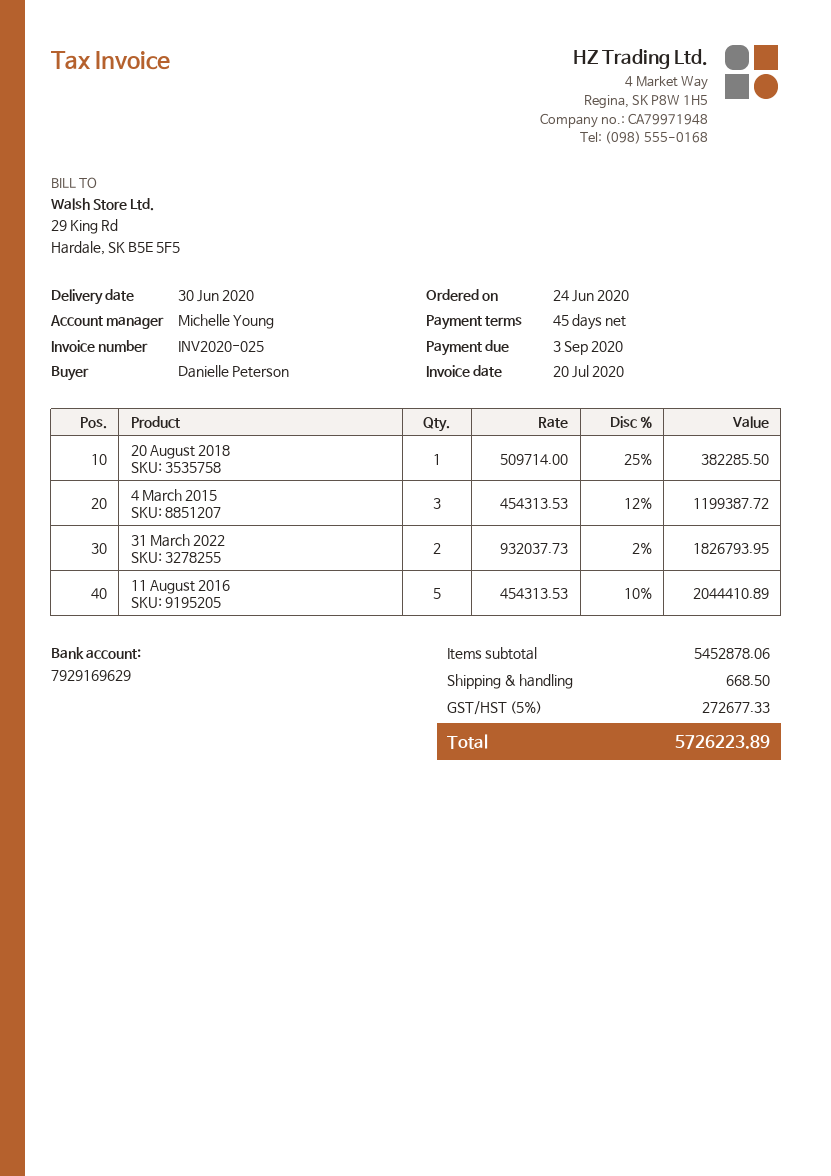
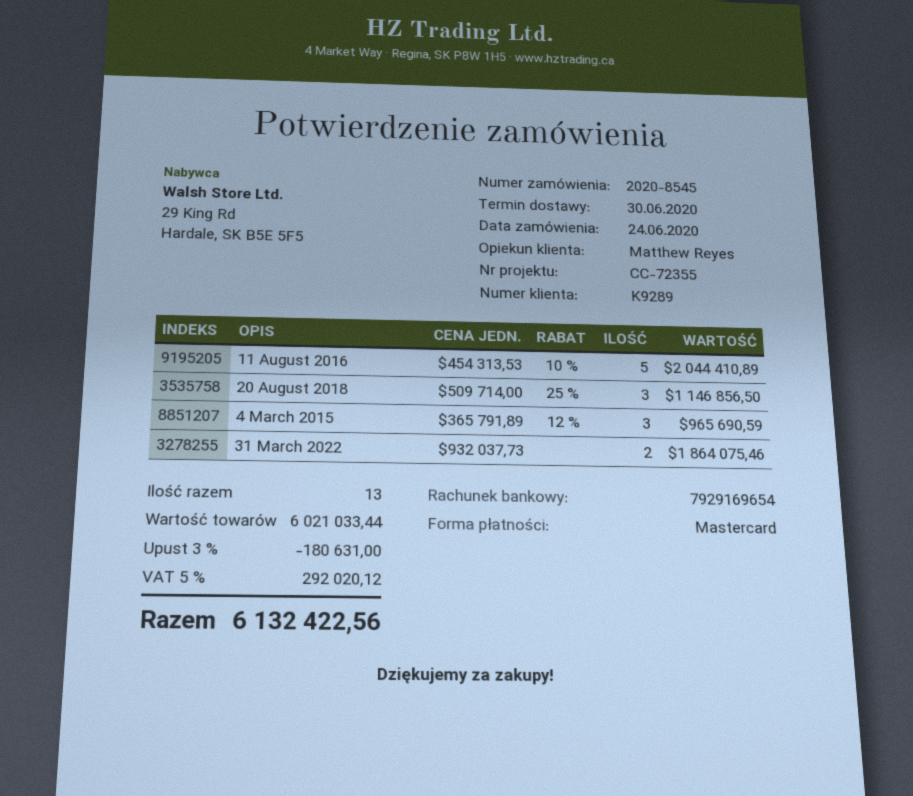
sales rep: Michelle Young -> Matthew Reyes
bank account: 7929169629 -> 7929169654
20 August 2018: 1 x 509714.00 - 25% = 382285.50 -> 3 x 509714.00 - 25% = 1146856.50
4 March 2015: 3 x 454313.53 - 12% = 1199387.72 -> 3 x 365791.89 - 12% = 965690.59
31 March 2022: 2 x 932037.73 - 2% = 1826793.95 -> 2 x 932037.73 = 1864075.46
subtotal: 5452878.06 -> 6021033.44
discount: none -> 3% = 180631.00
shipping: 668.50 -> none
tax: 5% = 272677.33 -> 5% = 292020.12
total: 5726223.89 -> 6132422.56

